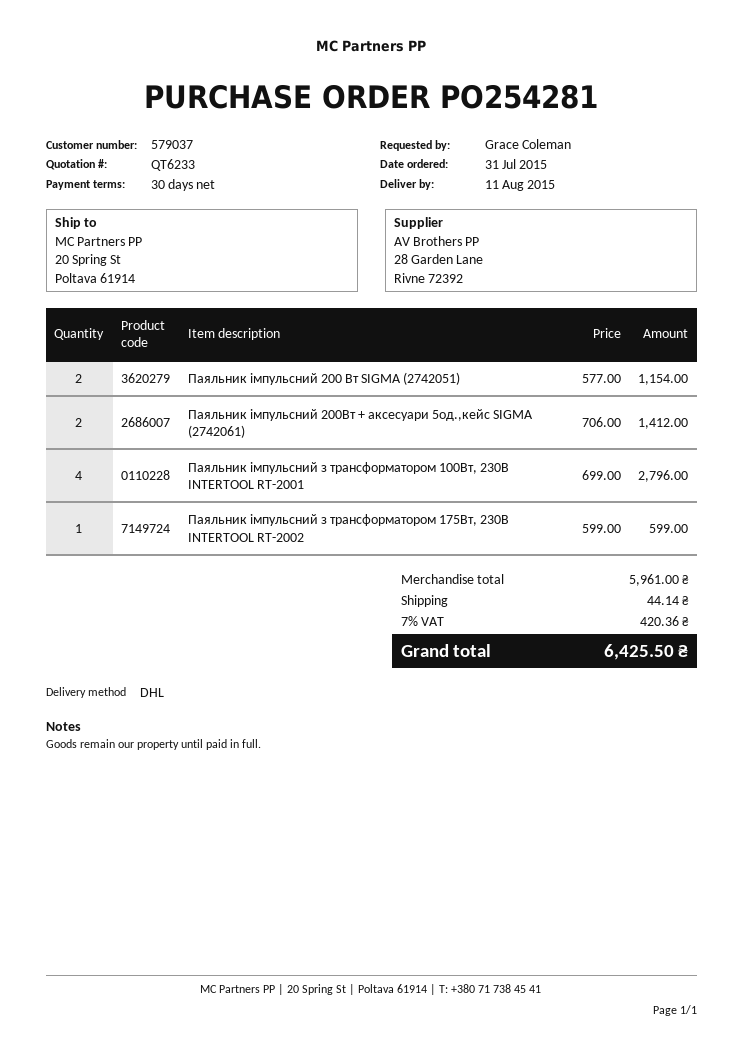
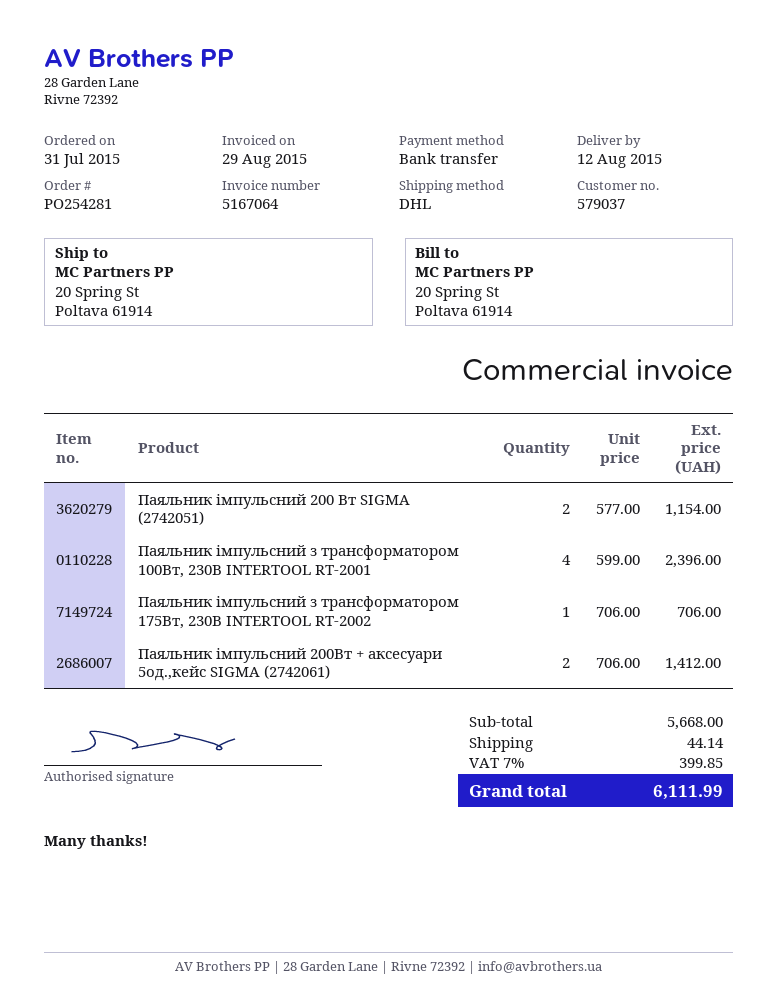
delivery date: 2015-08-11 -> 2015-08-12
Паяльник імпульсний з трансформатором 100Вт, 230В INTERTOOL RT-2001: 4 x 699.00 = 2796.00 -> 4 x 599.00 = 2396.00
Паяльник імпульсний з трансформатором 175Вт, 230В INTERTOOL RT-2002: 1 x 599.00 = 599.00 -> 1 x 706.00 = 706.00
subtotal: 5961.00 -> 5668.00
tax: 7% = 420.36 -> 7% = 399.85
total: 6425.50 -> 6111.99

